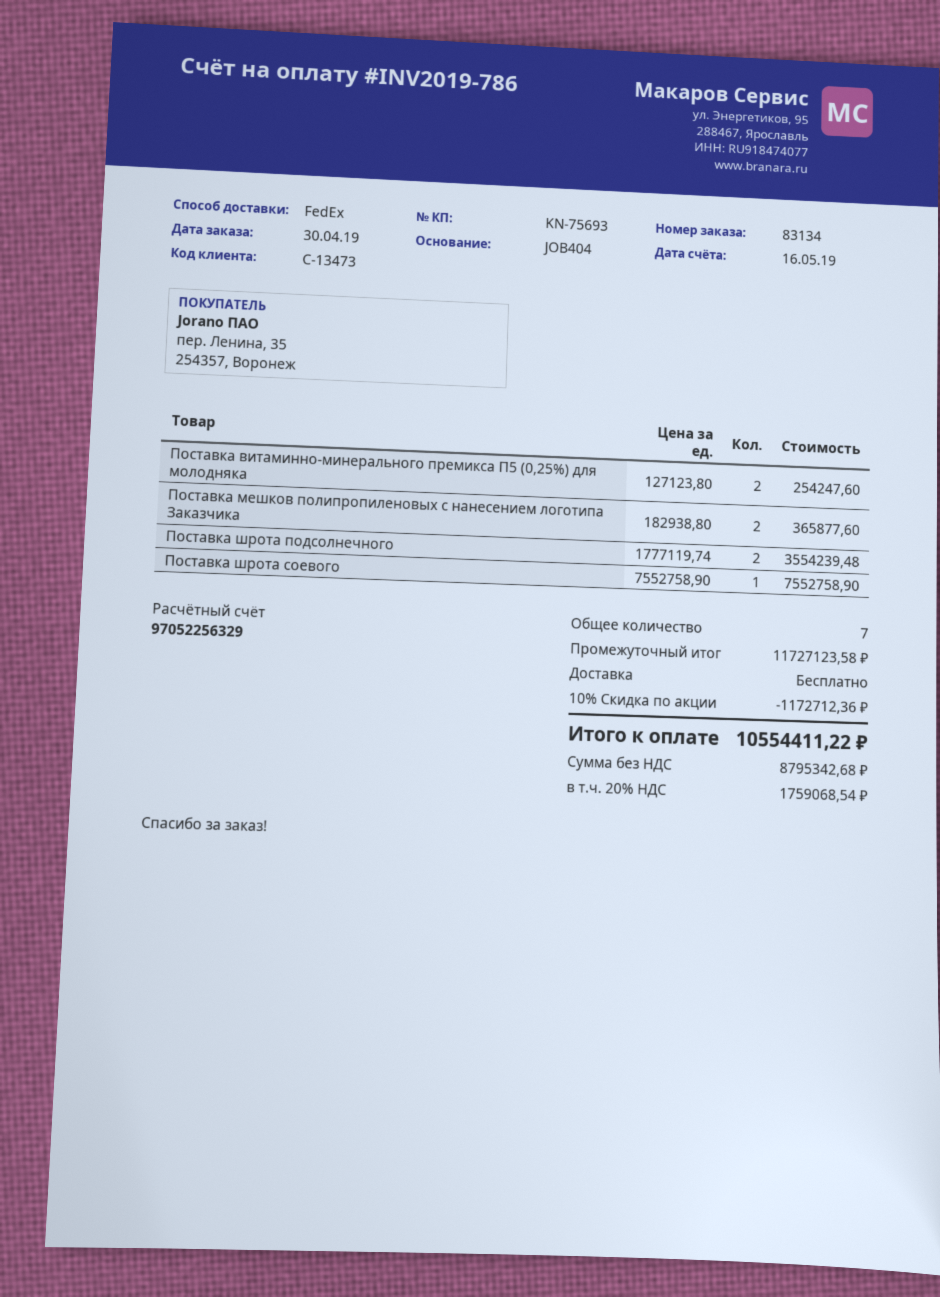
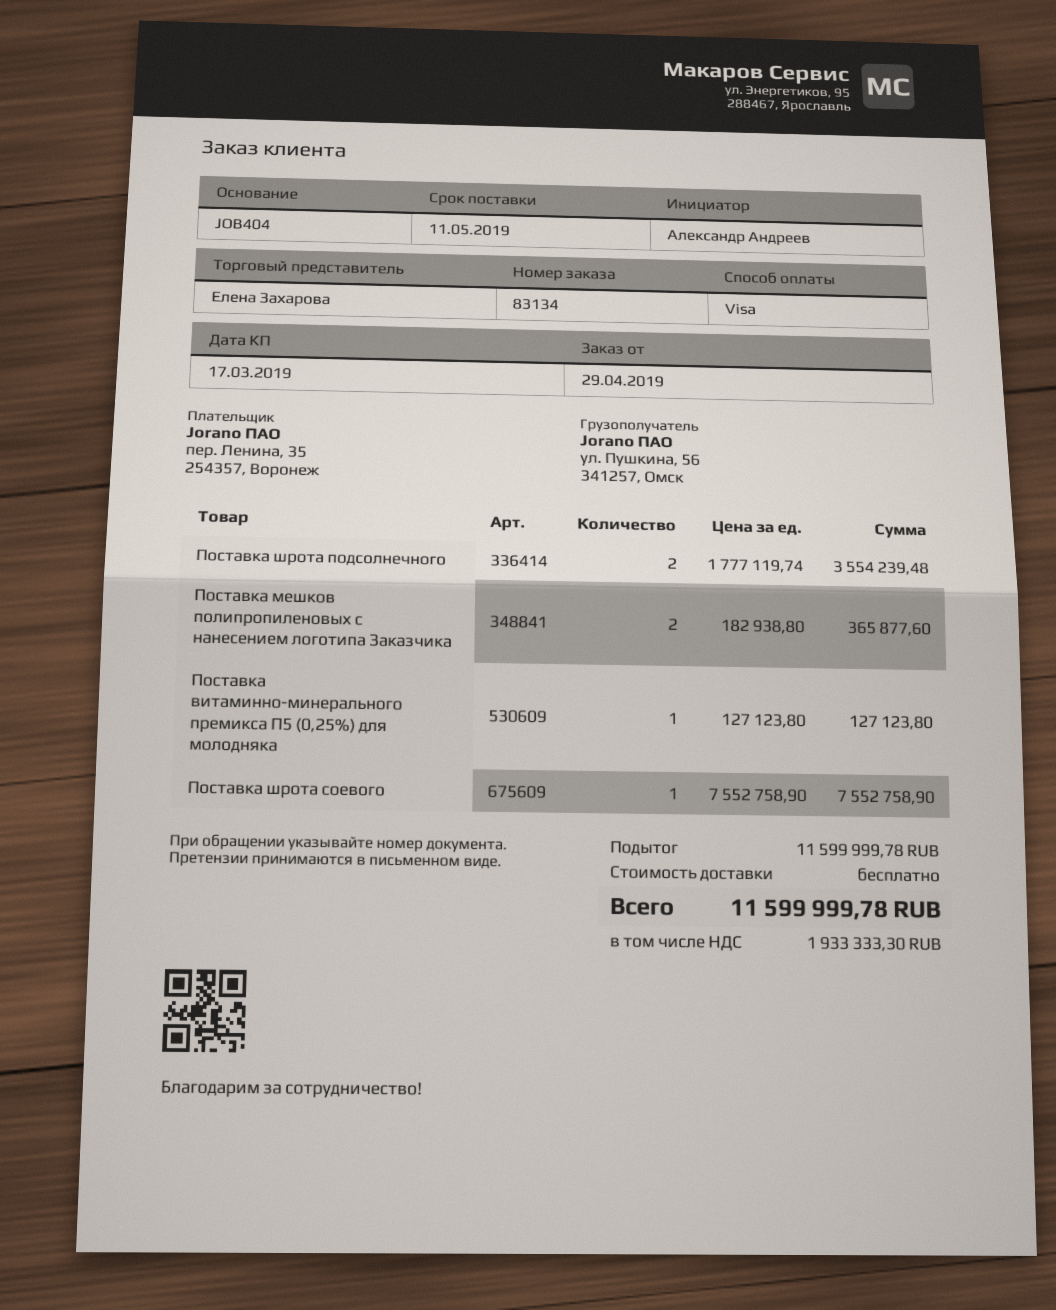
order date: 2019-04-30 -> 2019-04-29
Поставка витаминно-минерального премикса П5 (0,25%) для молодняка: 2 x 127123.80 = 254247.60 -> 1 x 127123.80 = 127123.80
subtotal: 11727123.58 -> 11599999.78
discount: 10% = 1172712.36 -> none
tax: 1759068.54 -> 1933333.30
total: 10554411.22 -> 11599999.78

